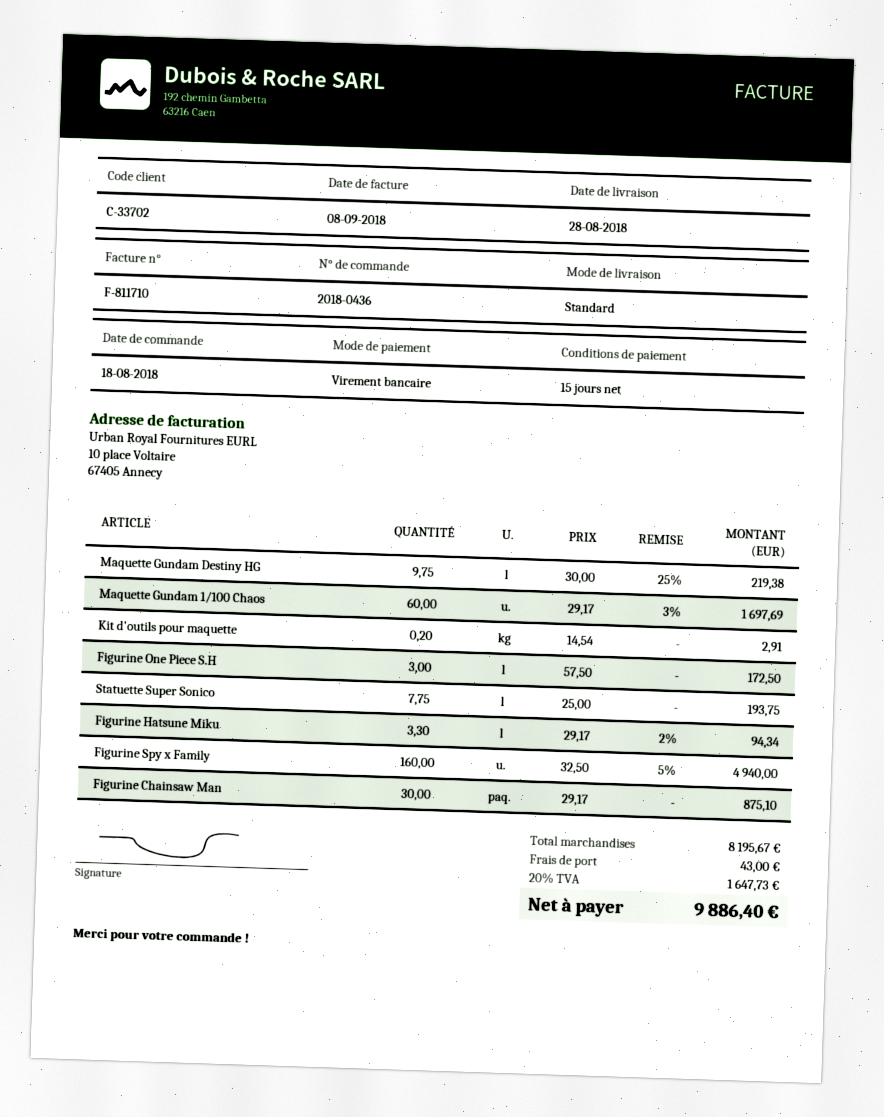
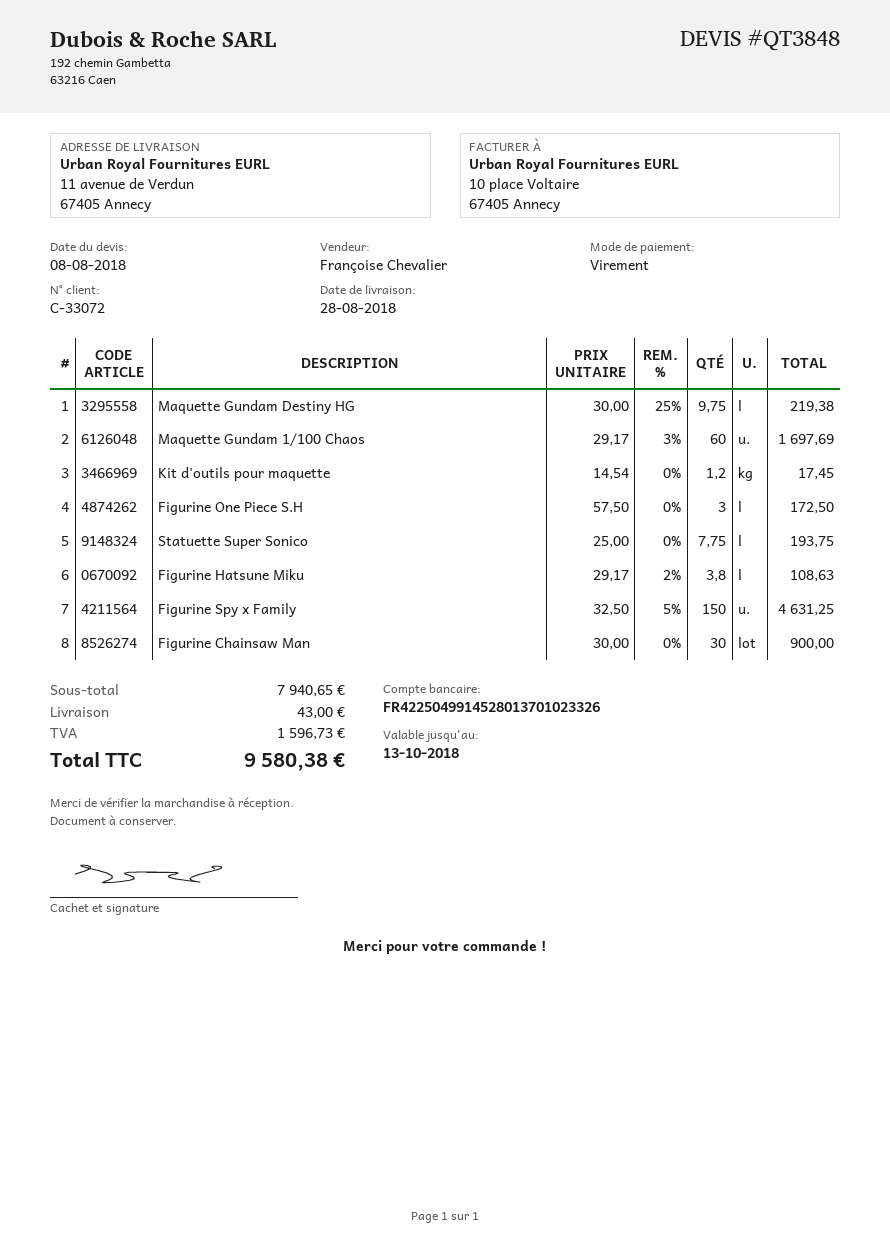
customer number: C-33702 -> C-33072
Kit d'outils pour maquette: 0.2 x 14.54 = 2.91 -> 1.2 x 14.54 = 17.45
Figurine Hatsune Miku: 3.3 x 29.17 - 2% = 94.34 -> 3.8 x 29.17 - 2% = 108.63
Figurine Spy x Family: 160 x 32.50 - 5% = 4940.00 -> 150 x 32.50 - 5% = 4631.25
Figurine Chainsaw Man: 30 x 29.17 = 875.10 -> 30 x 30.00 = 900.00
subtotal: 8195.67 -> 7940.65
tax: 1647.73 -> 1596.73
total: 9886.40 -> 9580.38

